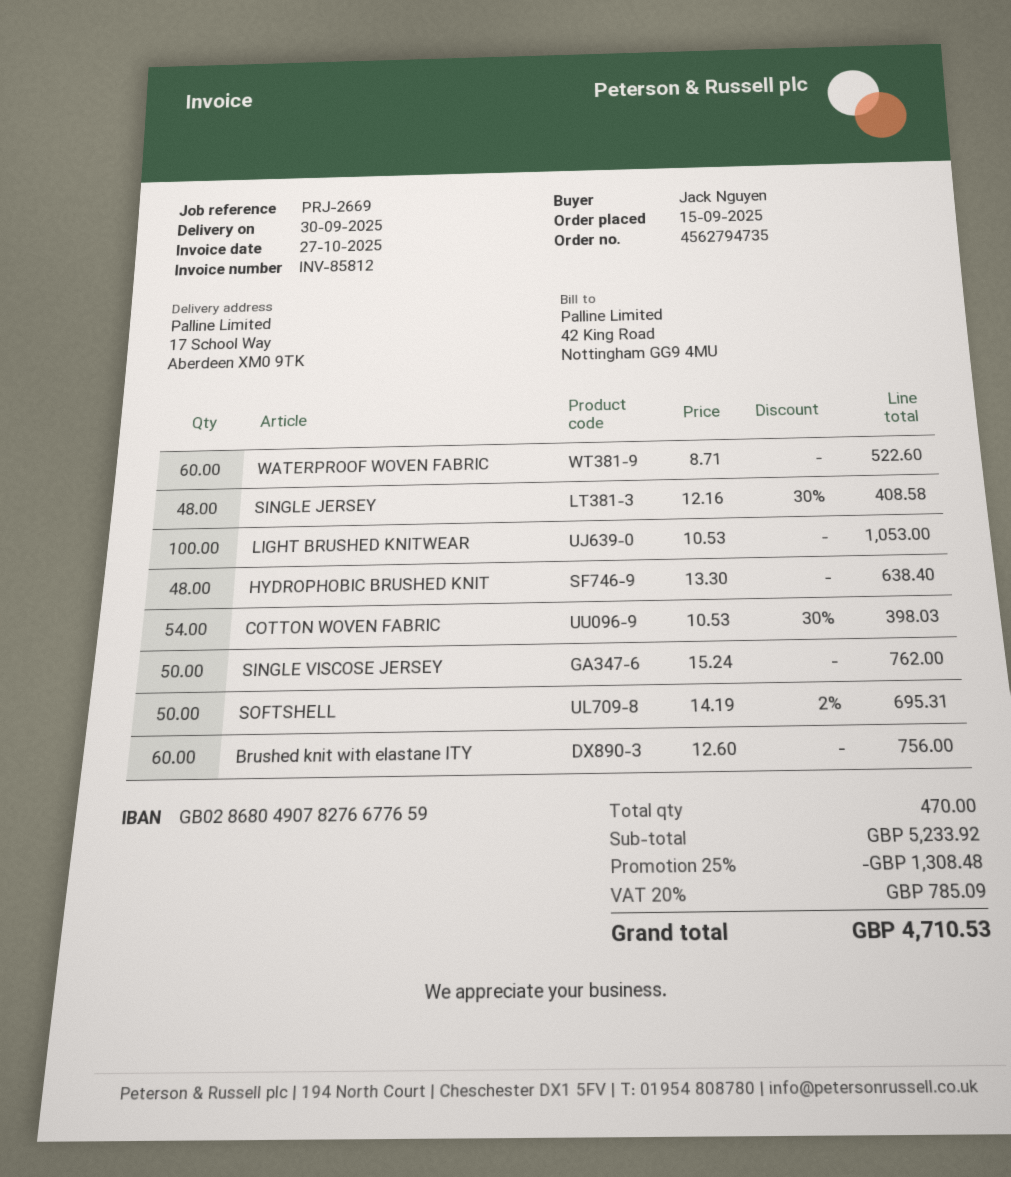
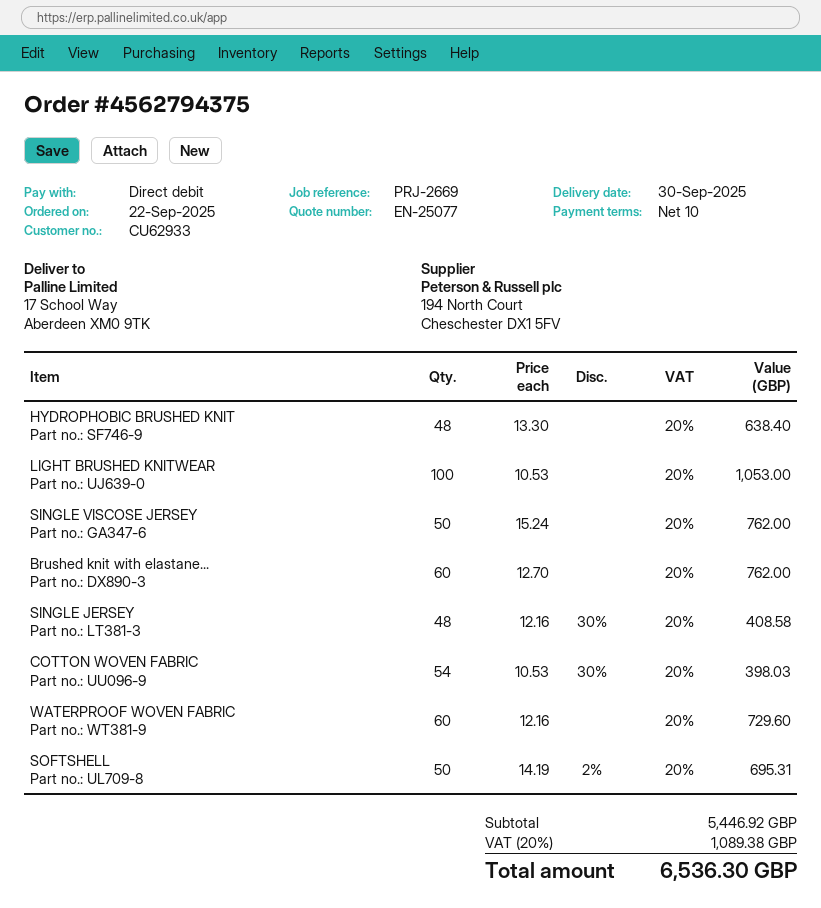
order number: 4562794735 -> 4562794375
order date: 2025-09-15 -> 2025-09-22
WATERPROOF WOVEN FABRIC: 60 x 8.71 = 522.60 -> 60 x 12.16 = 729.60
Brushed knit with elastane ITY: 60 x 12.60 = 756.00 -> 60 x 12.70 = 762.00
subtotal: 5233.92 -> 5446.92
discount: 25% = 1308.48 -> none
tax: 20% = 785.09 -> 20% = 1089.38
total: 4710.53 -> 6536.30

